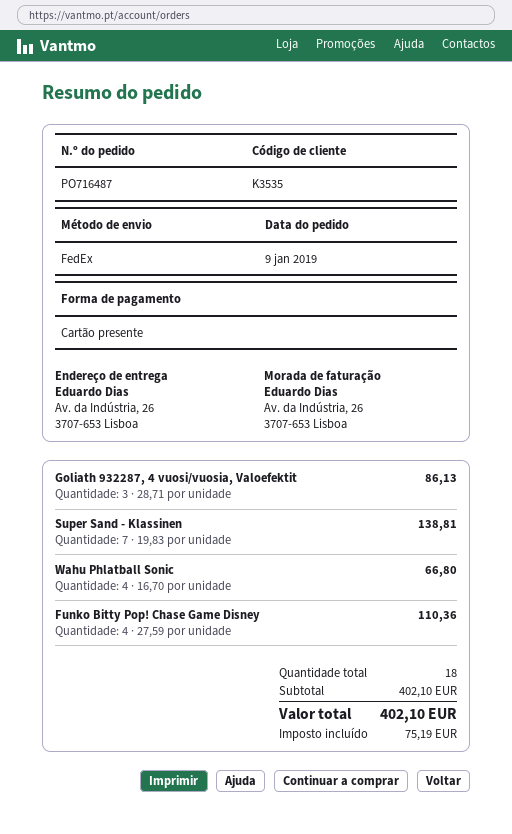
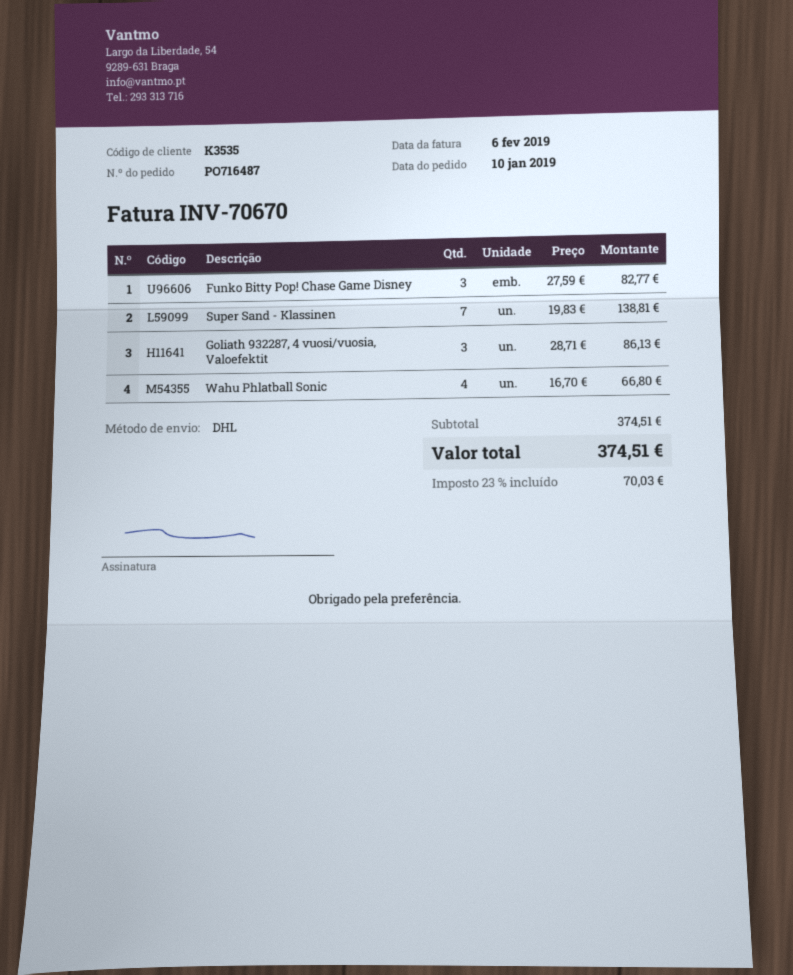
order date: 2019-01-09 -> 2019-01-10
shipping method: FedEx -> DHL
Funko Bitty Pop! Chase Game Disney: 4 x 27.59 = 110.36 -> 3 x 27.59 = 82.77
subtotal: 402.10 -> 374.51
tax: 75.19 -> 70.03
total: 402.10 -> 374.51

